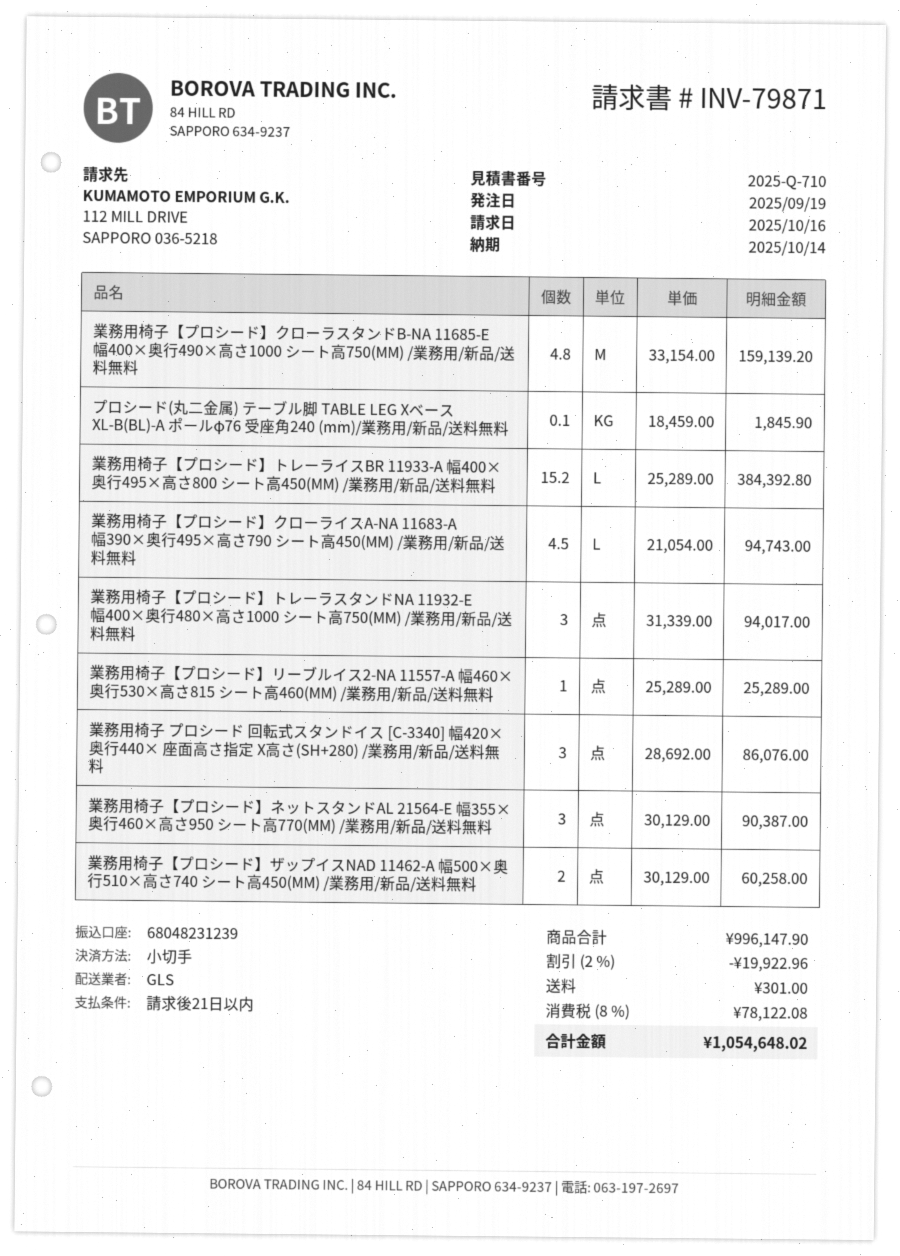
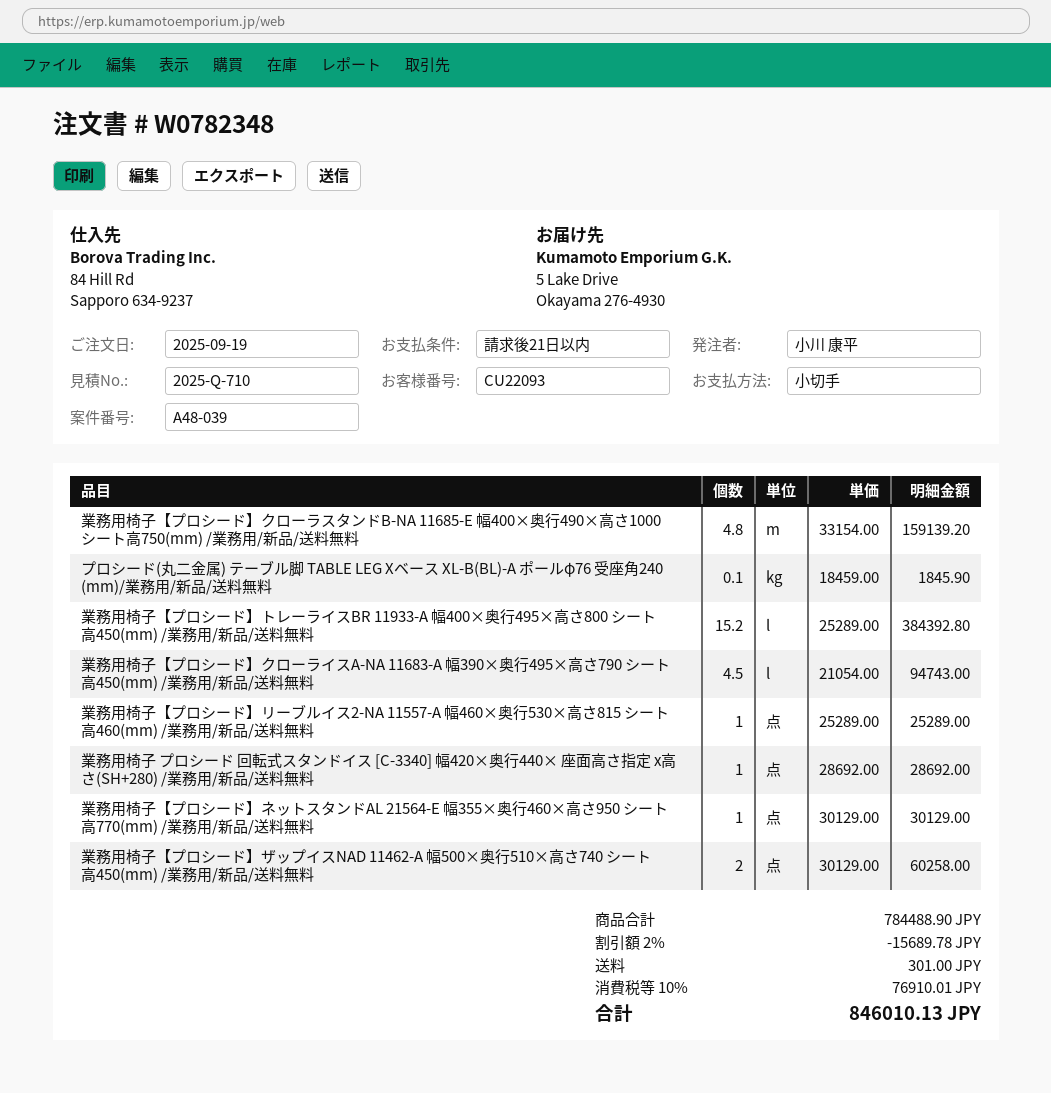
業務用椅子【プロシード】トレーラスタンドNA 11932-E 幅400×奥行480×高さ1000 シート高750(MM) /業務用/新品/送料無料: 3 x 31339.00 = 94017.00 -> none
業務用椅子 プロシード 回転式スタンドイス [C-3340] 幅420×奥行440× 座面高さ指定 X高さ(SH+280) /業務用/新品/送料無料: 3 x 28692.00 = 86076.00 -> 1 x 28692.00 = 28692.00
業務用椅子【プロシード】ネットスタンドAL 21564-E 幅355×奥行460×高さ950 シート高770(MM) /業務用/新品/送料無料: 3 x 30129.00 = 90387.00 -> 1 x 30129.00 = 30129.00
subtotal: 996147.90 -> 784488.90
discount: 2% = 19922.96 -> 2% = 15689.78
tax: 8% = 78122.08 -> 10% = 76910.01
total: 1054648.02 -> 846010.13

